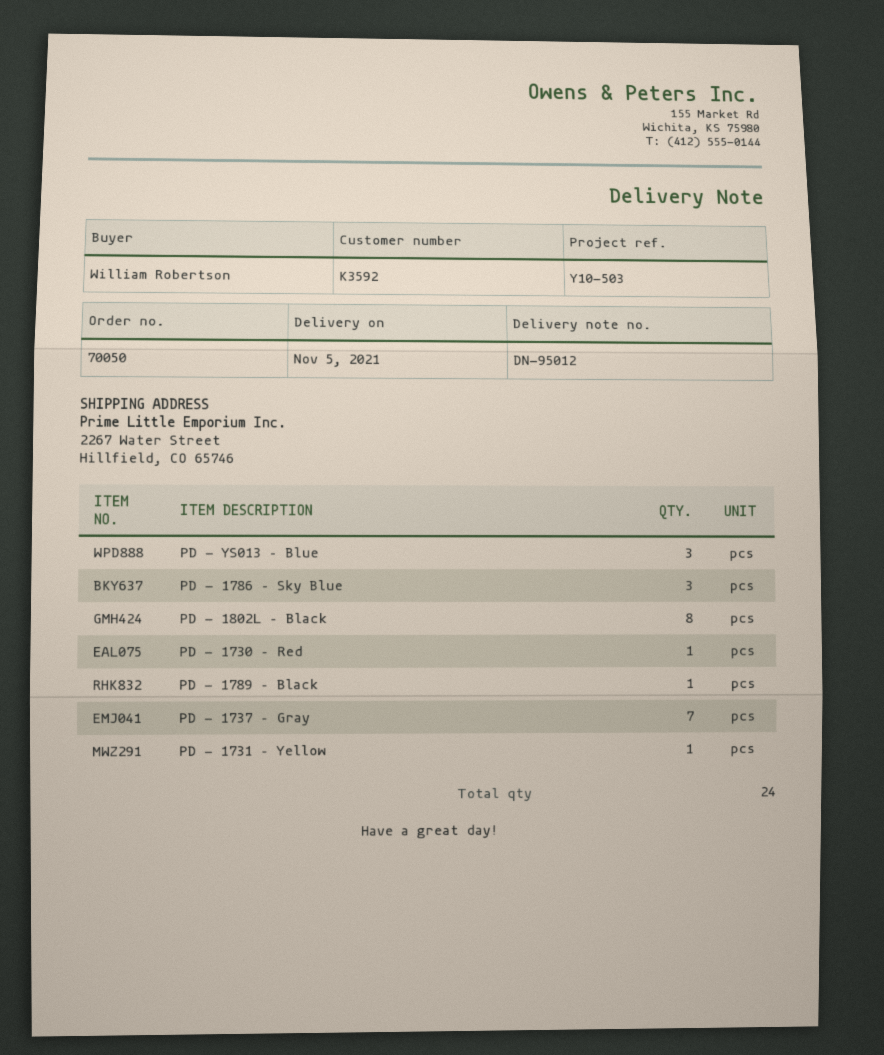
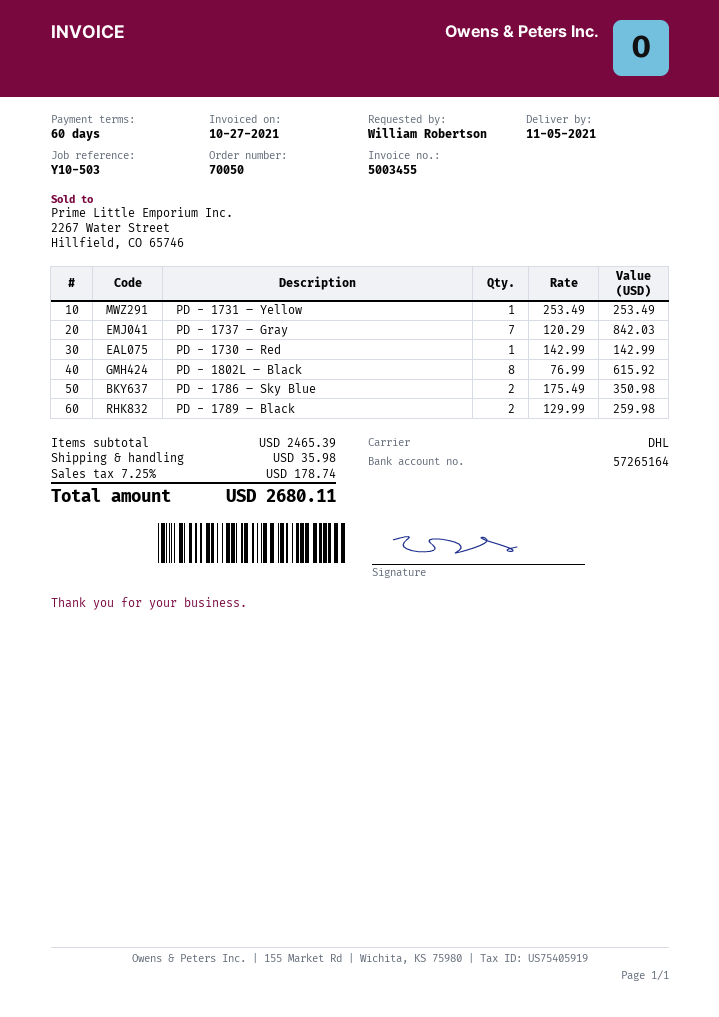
PD - YS013 – Blue: 3 -> none
PD - 1786 – Sky Blue: 3 -> 2
PD - 1789 – Black: 1 -> 2

